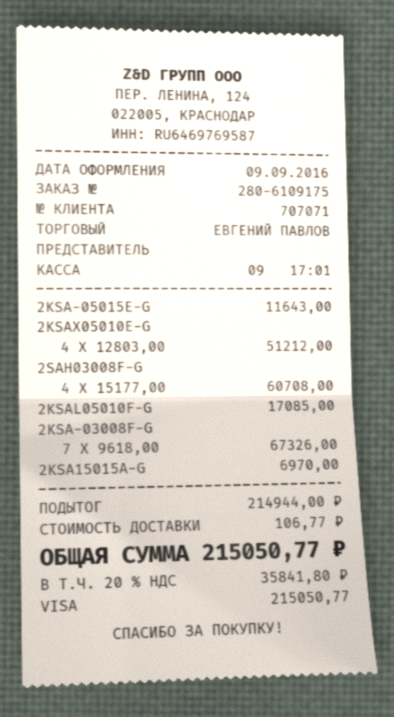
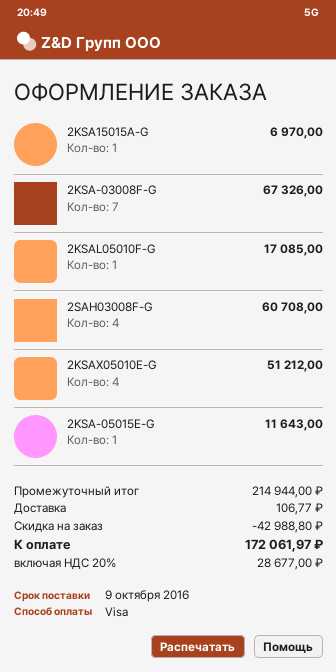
discount: none -> 42988.80
tax: 20% = 35841.80 -> 20% = 28677.00
total: 215050.77 -> 172061.97

